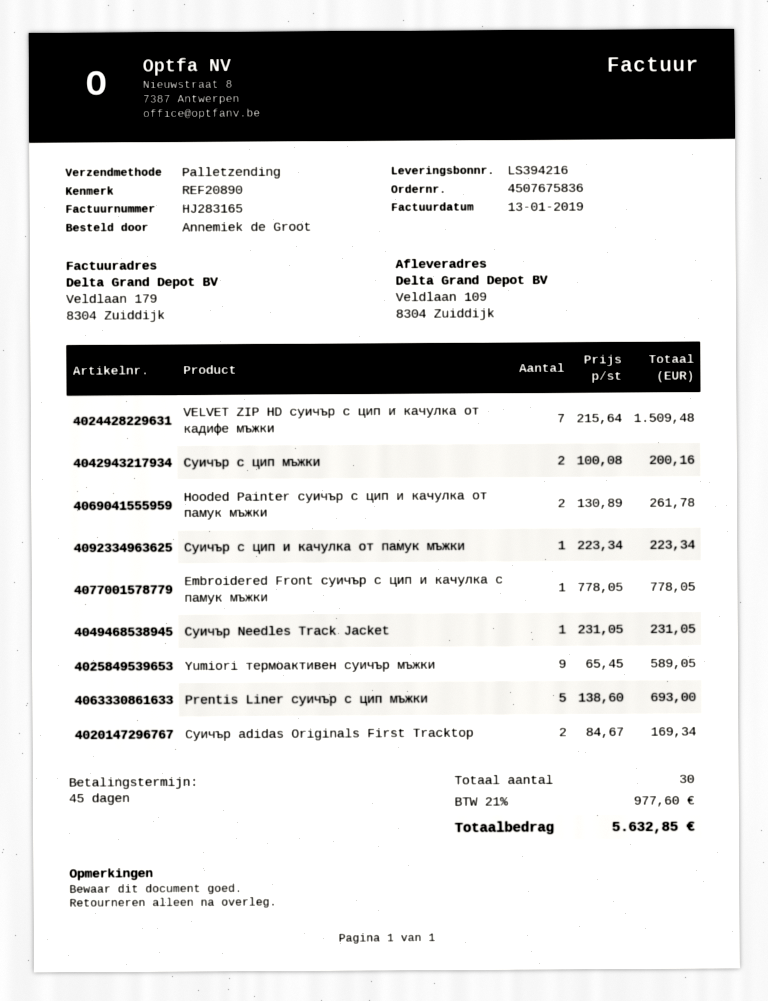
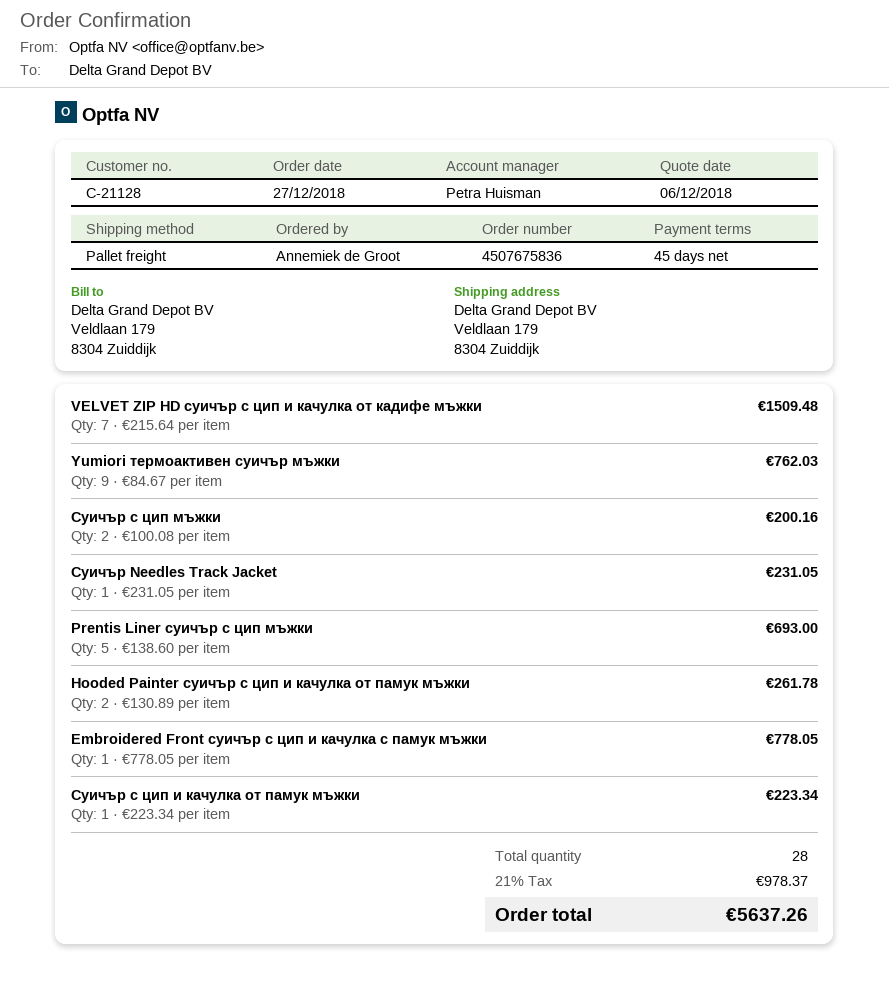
ship to: Veldlaan 109, 8304 Zuiddijk -> Veldlaan 179, 8304 Zuiddijk
Yumiori термоактивен суичър мъжки: 9 x 65.45 = 589.05 -> 9 x 84.67 = 762.03
Суичър adidas Originals First Tracktop: 2 x 84.67 = 169.34 -> none
total quantity: 30 -> 28
tax: 21% = 977.60 -> 21% = 978.37
total: 5632.85 -> 5637.26

